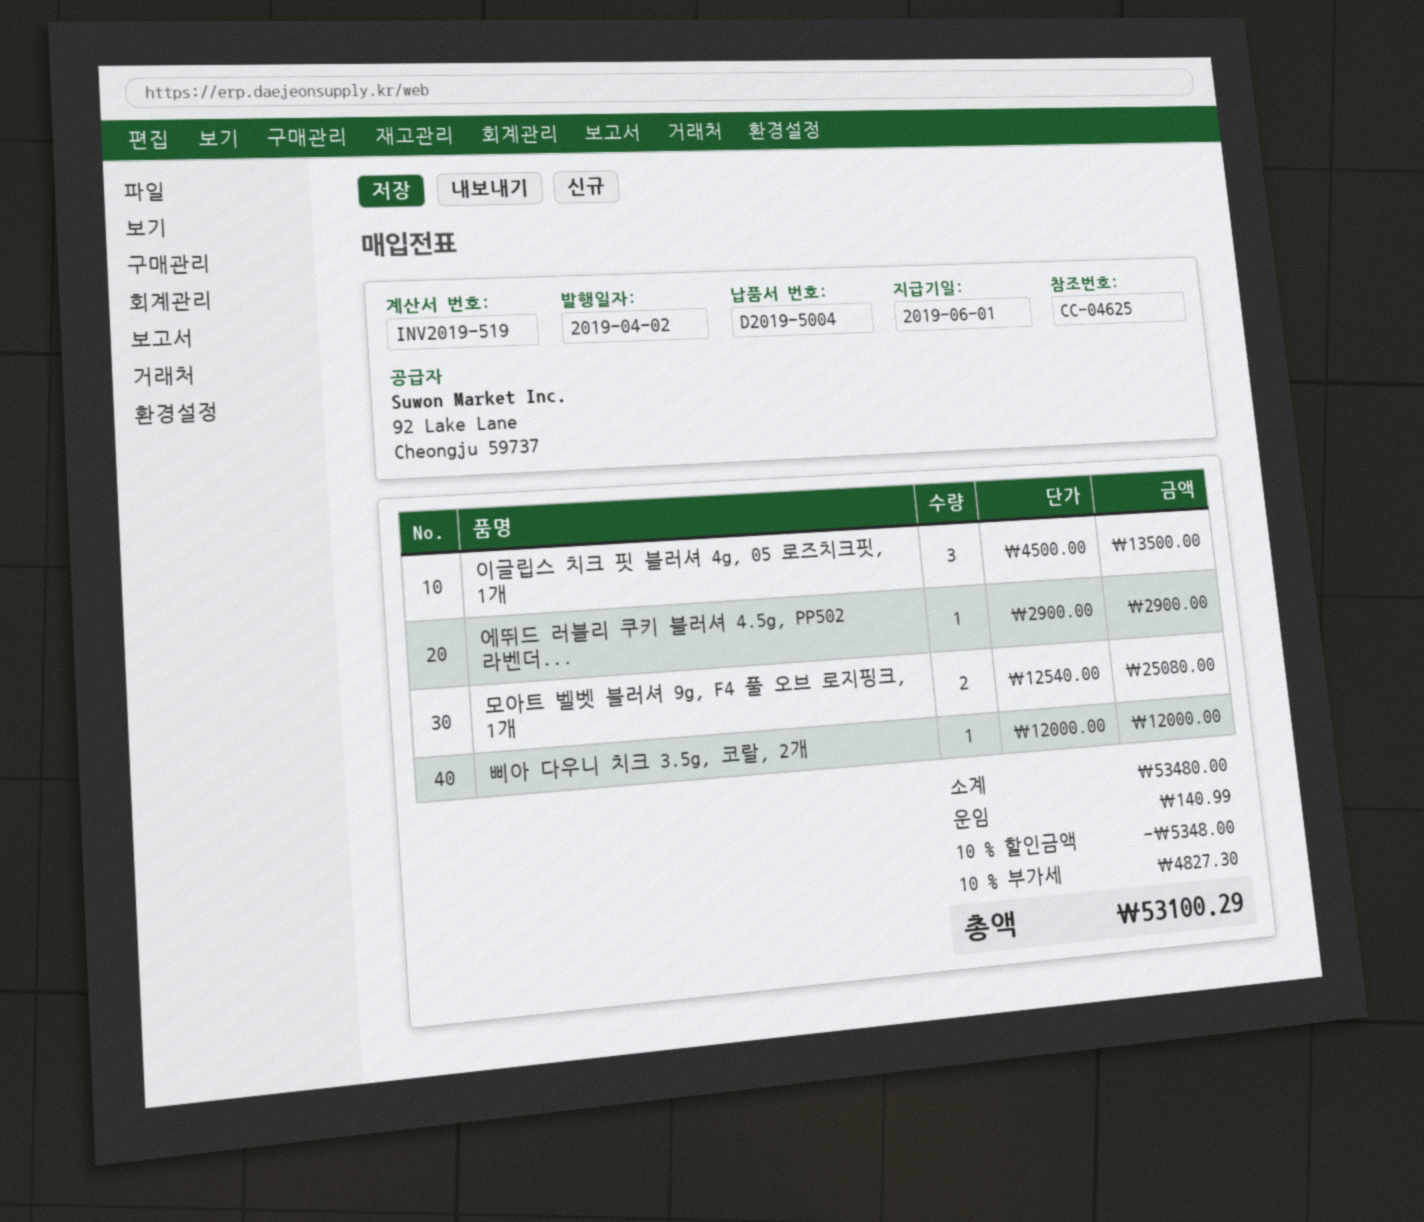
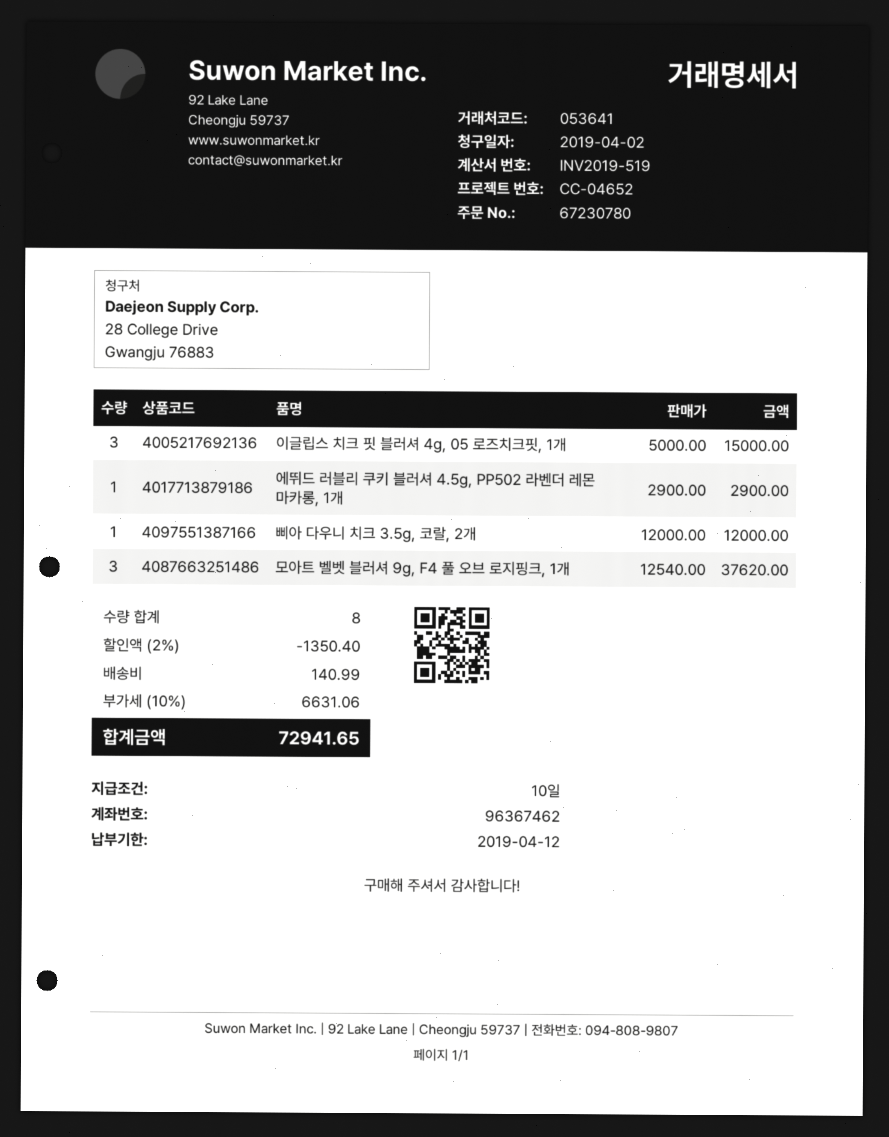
due date: 2019-06-01 -> 2019-04-12
reference: CC-04625 -> CC-04652
이글립스 치크 핏 블러셔 4g, 05 로즈치크핏, 1개: 3 x 4500.00 = 13500.00 -> 3 x 5000.00 = 15000.00
모아트 벨벳 블러셔 9g, F4 풀 오브 로지핑크, 1개: 2 x 12540.00 = 25080.00 -> 3 x 12540.00 = 37620.00
discount: 10% = 5348.00 -> 2% = 1350.40
tax: 10% = 4827.30 -> 10% = 6631.06
total: 53100.29 -> 72941.65

